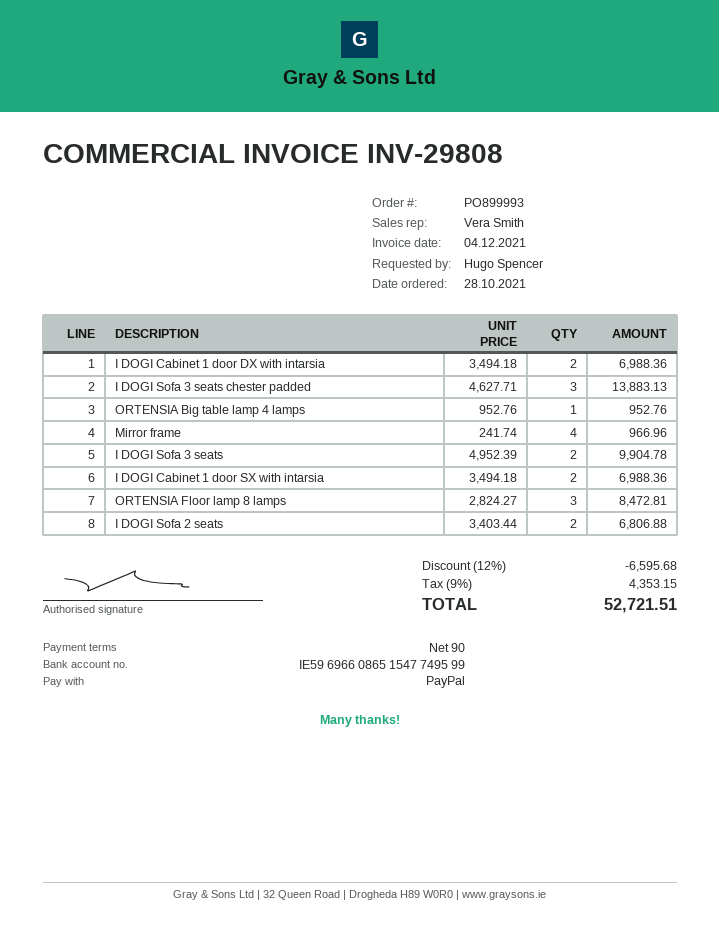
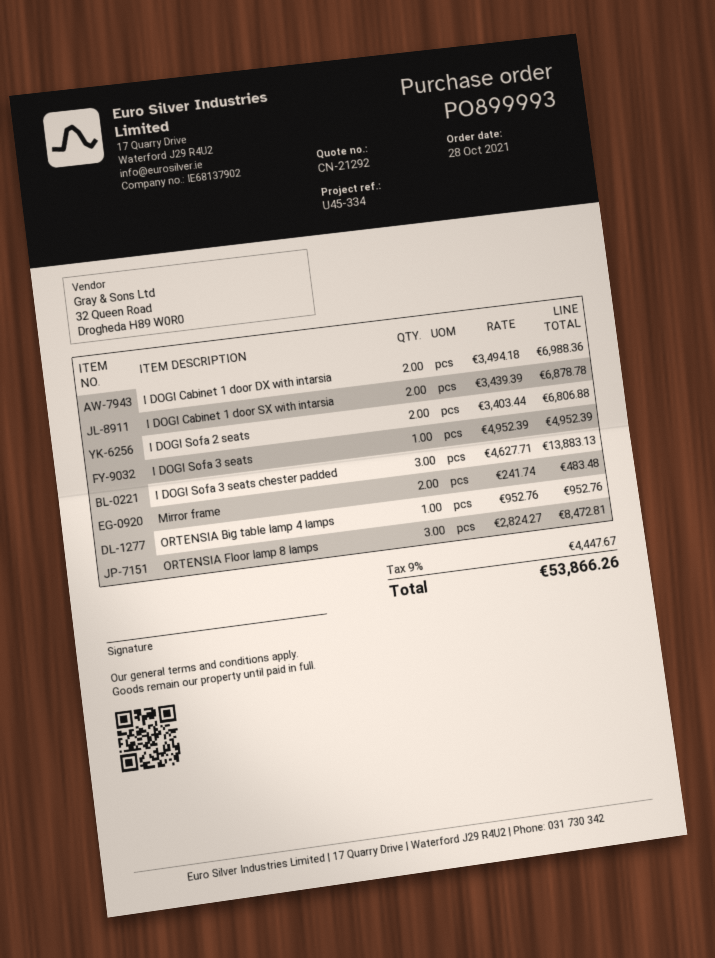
Mirror frame: 4 x 241.74 = 966.96 -> 2 x 241.74 = 483.48
I DOGI Sofa 3 seats: 2 x 4952.39 = 9904.78 -> 1 x 4952.39 = 4952.39
I DOGI Cabinet 1 door SX with intarsia: 2 x 3494.18 = 6988.36 -> 2 x 3439.39 = 6878.78
discount: 12% = 6595.68 -> none
tax: 9% = 4353.15 -> 9% = 4447.67
total: 52721.51 -> 53866.26

